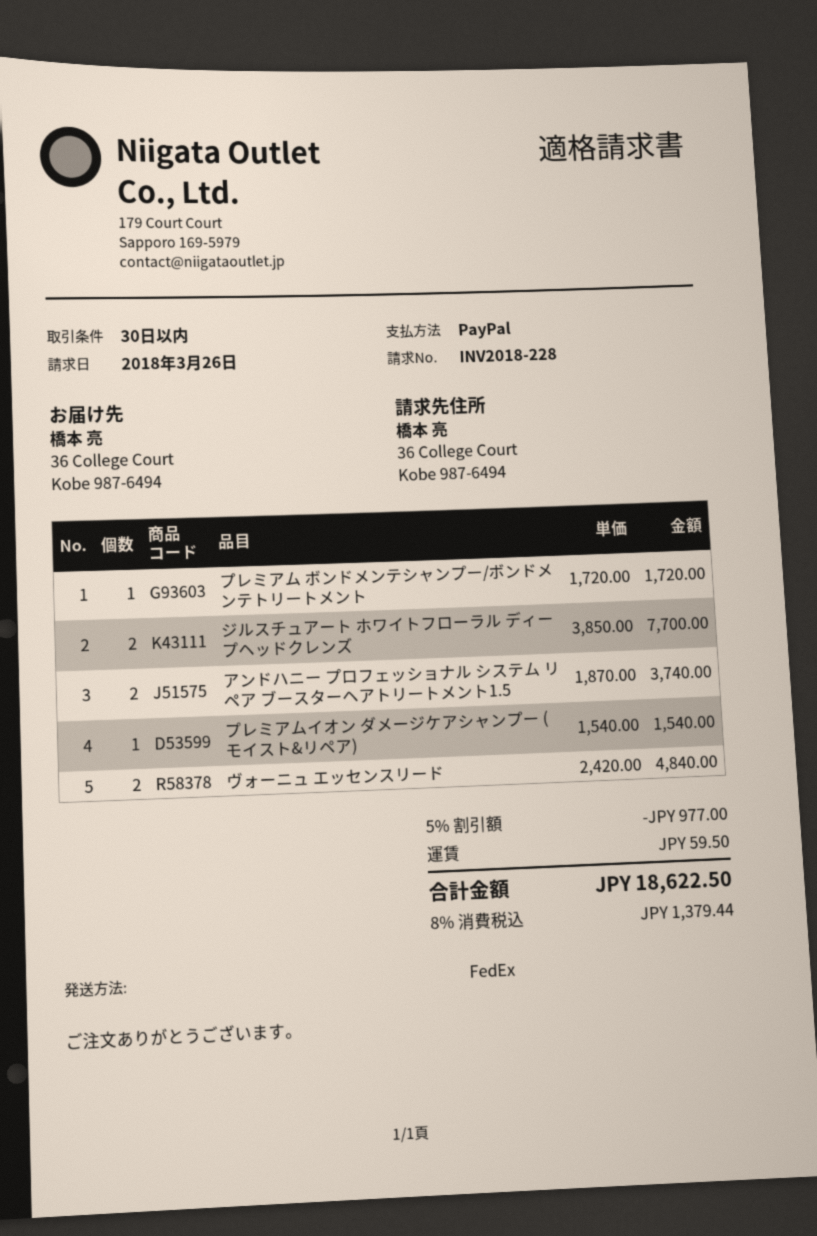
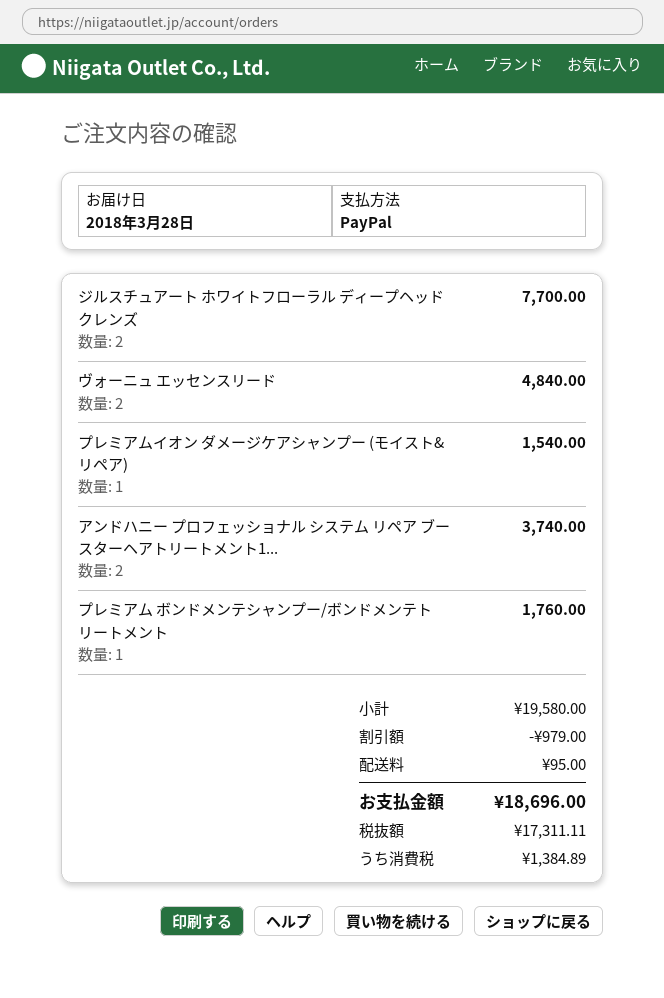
プレミアム ボンドメンテシャンプー/ボンドメンテトリートメント: 1 for 1720.00 -> 1 for 1760.00
discount: 977.00 -> 979.00
shipping: 59.50 -> 95.00
tax: 1379.44 -> 1384.89
total: 18622.50 -> 18696.00

